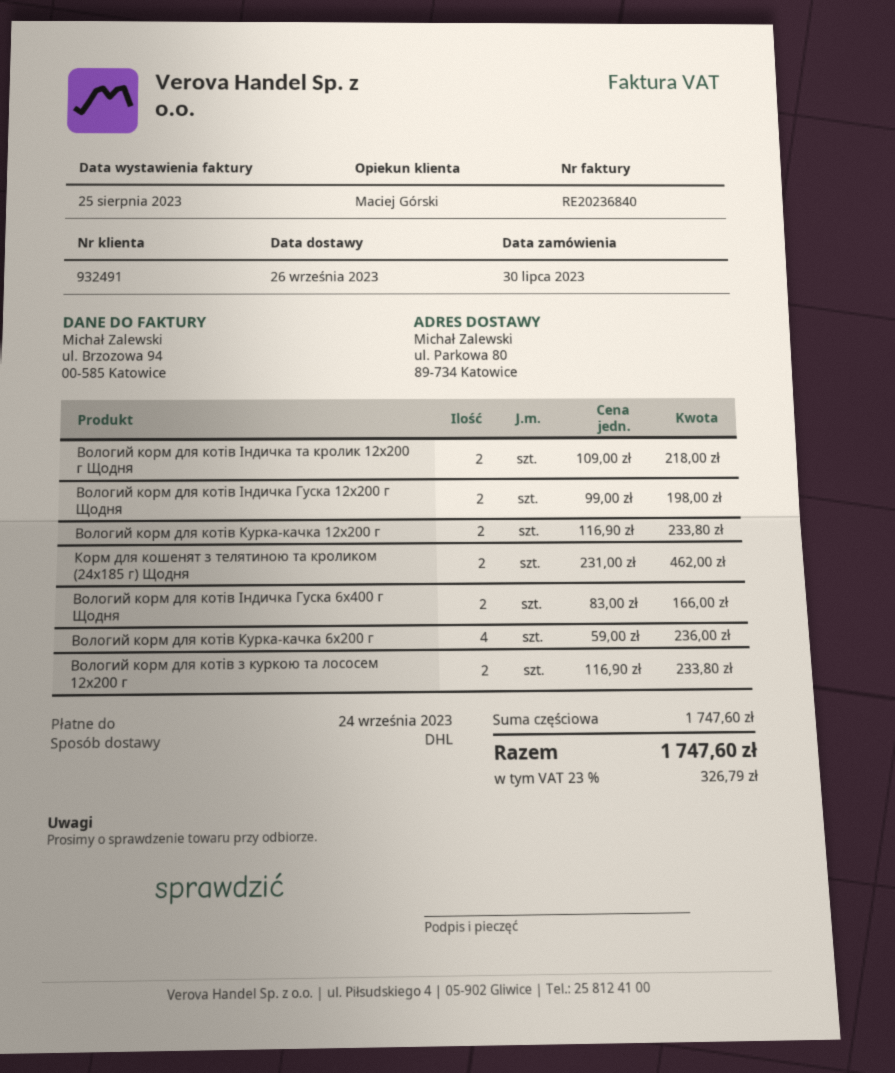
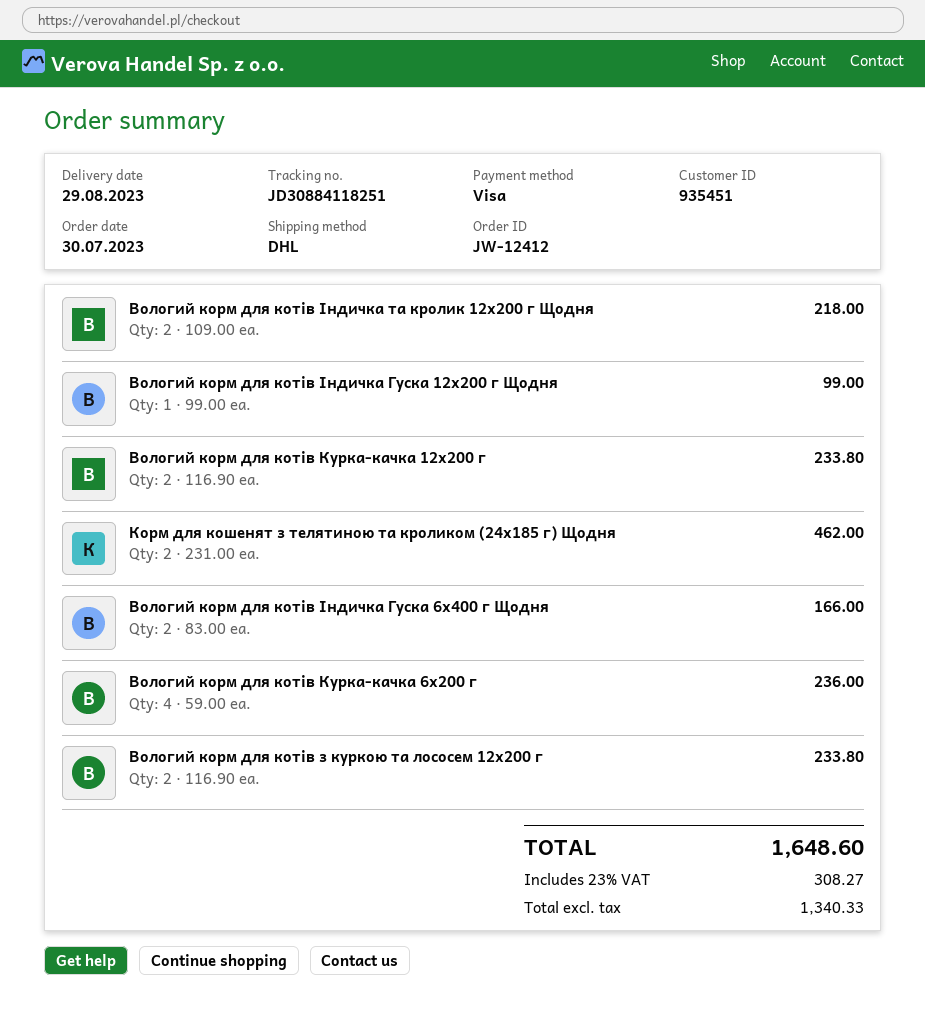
delivery date: 2023-09-26 -> 2023-08-29
customer number: 932491 -> 935451
Вологий корм для котів Індичка Гуска 12x200 г Щодня: 2 x 99.00 = 198.00 -> 1 x 99.00 = 99.00
tax: 23% = 326.79 -> 23% = 308.27
total: 1747.60 -> 1648.60

